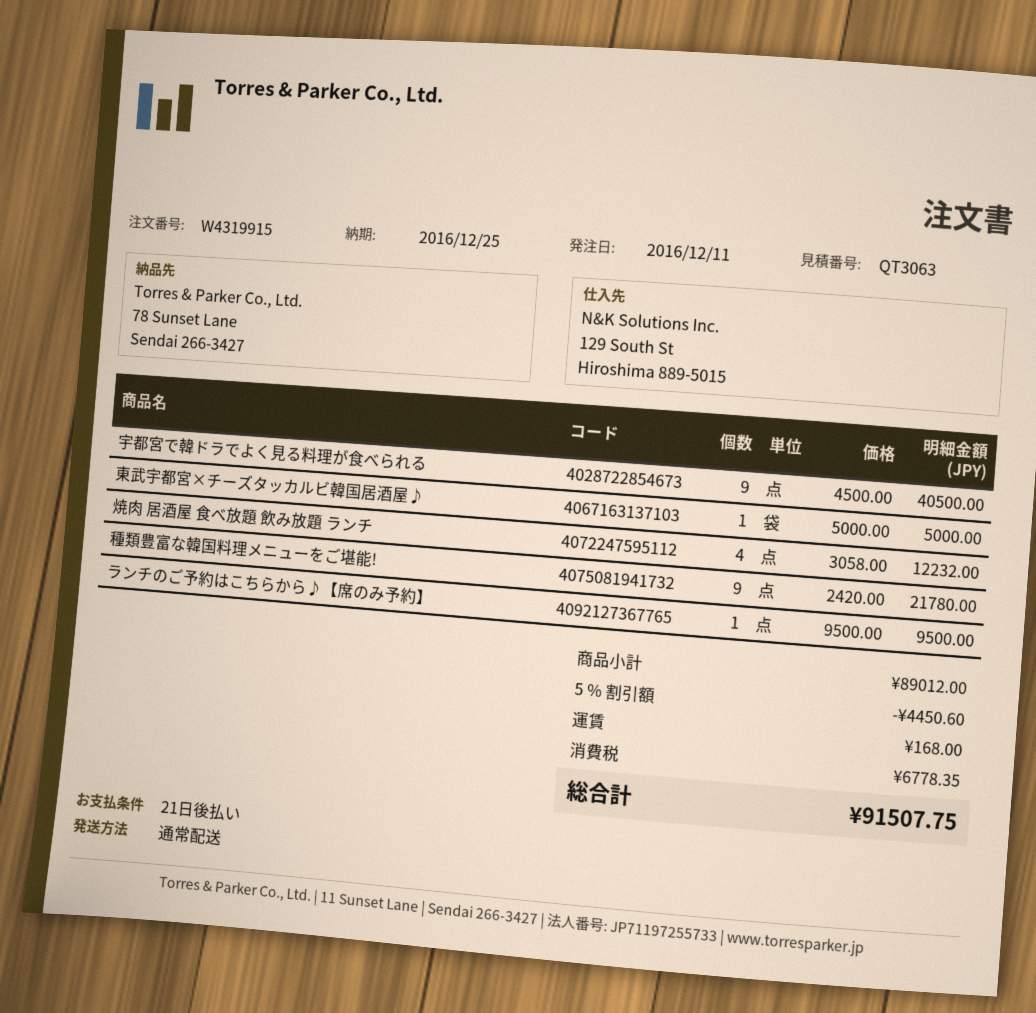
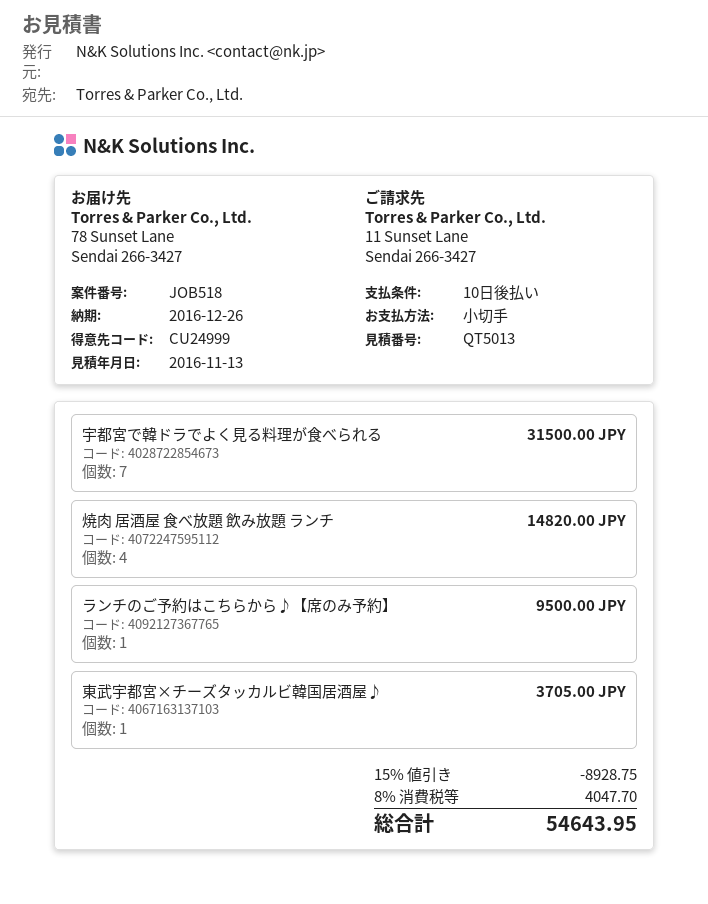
quote number: QT3063 -> QT5013
delivery date: 2016-12-25 -> 2016-12-26
payment terms: 21 days -> 10 days
宇都宮で韓ドラでよく見る料理が食べられる: 9 for 40500.00 -> 7 for 31500.00
東武宇都宮×チーズタッカルビ韓国居酒屋♪: 1 for 5000.00 -> 1 for 3705.00
焼肉 居酒屋 食べ放題 飲み放題 ランチ: 4 for 12232.00 -> 4 for 14820.00
種類豊富な韓国料理メニューをご堪能!: 9 for 21780.00 -> none
discount: 5% = 4450.60 -> 15% = 8928.75
shipping: 168.00 -> none
tax: 6778.35 -> 4047.70
total: 91507.75 -> 54643.95

